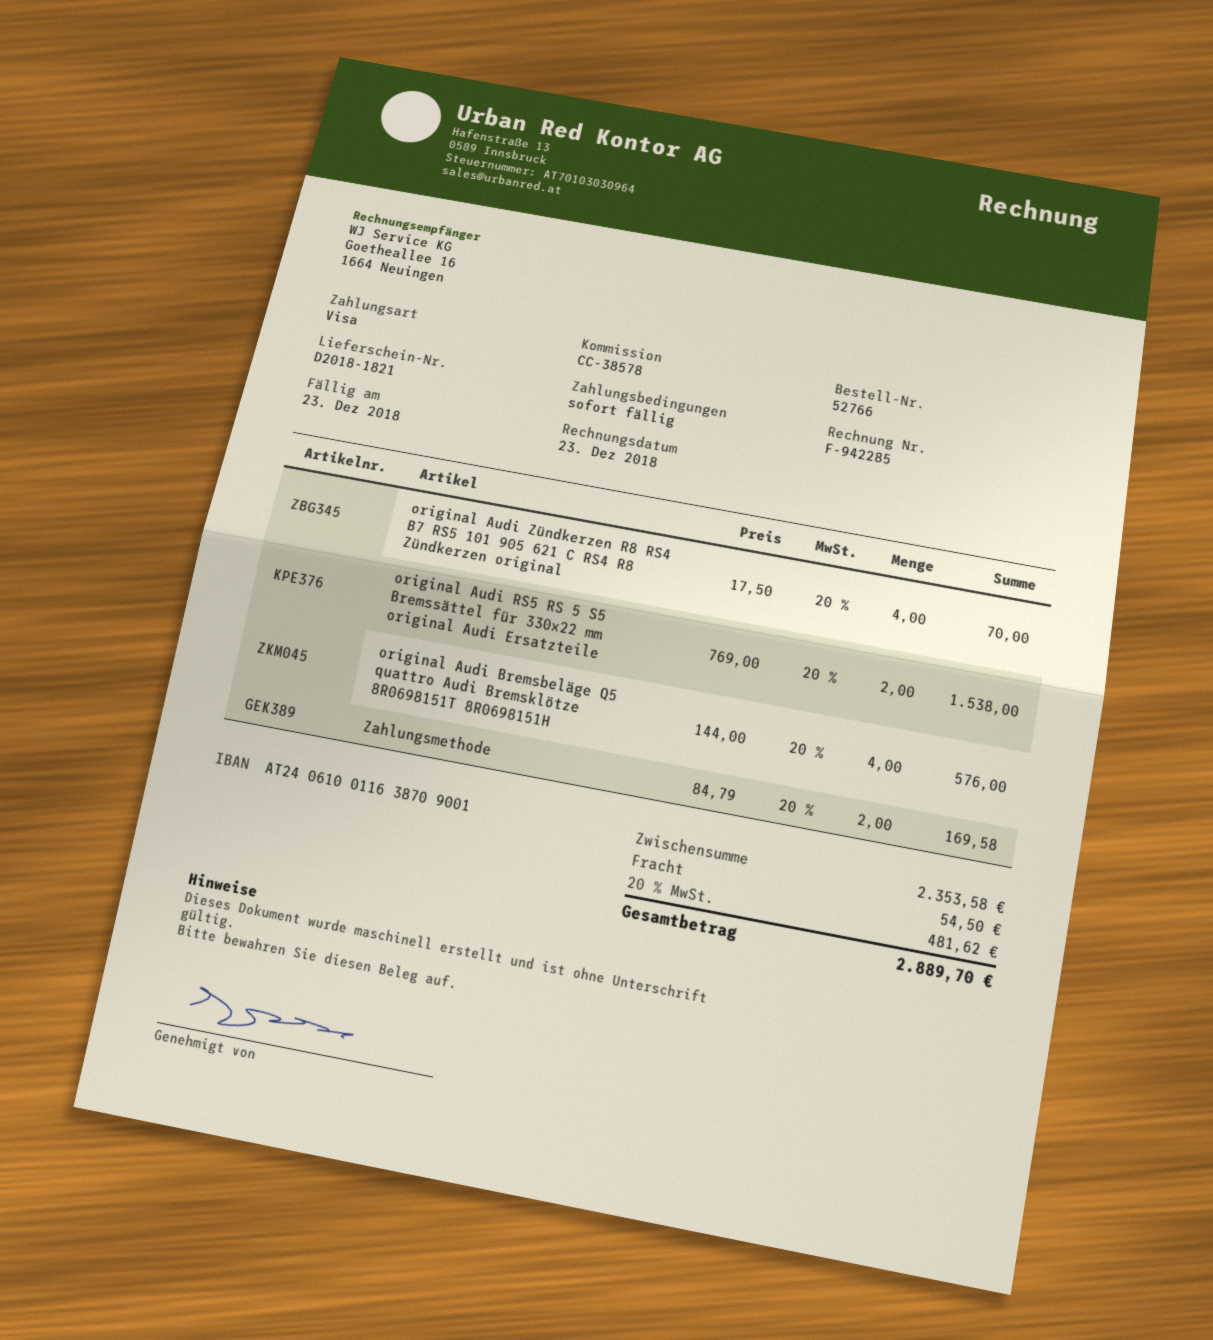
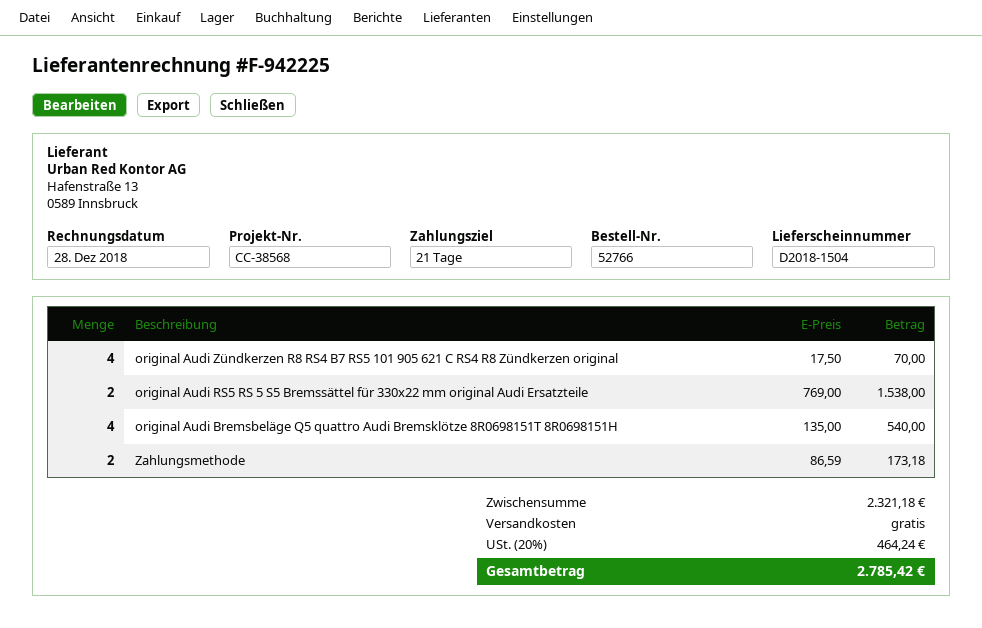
delivery note number: D2018-1821 -> D2018-1504
invoice number: F-942285 -> F-942225
invoice date: 2018-12-23 -> 2018-12-28
payment terms: on receipt -> 21 days
reference: CC-38578 -> CC-38568
original Audi Bremsbeläge Q5 quattro Audi Bremsklötze 8R0698151T 8R0698151H: 4 x 144.00 = 576.00 -> 4 x 135.00 = 540.00
Zahlungsmethode: 2 x 84.79 = 169.58 -> 2 x 86.59 = 173.18
subtotal: 2353.58 -> 2321.18
shipping: 54.50 -> 0.00
tax: 20% = 481.62 -> 20% = 464.24
total: 2889.70 -> 2785.42

